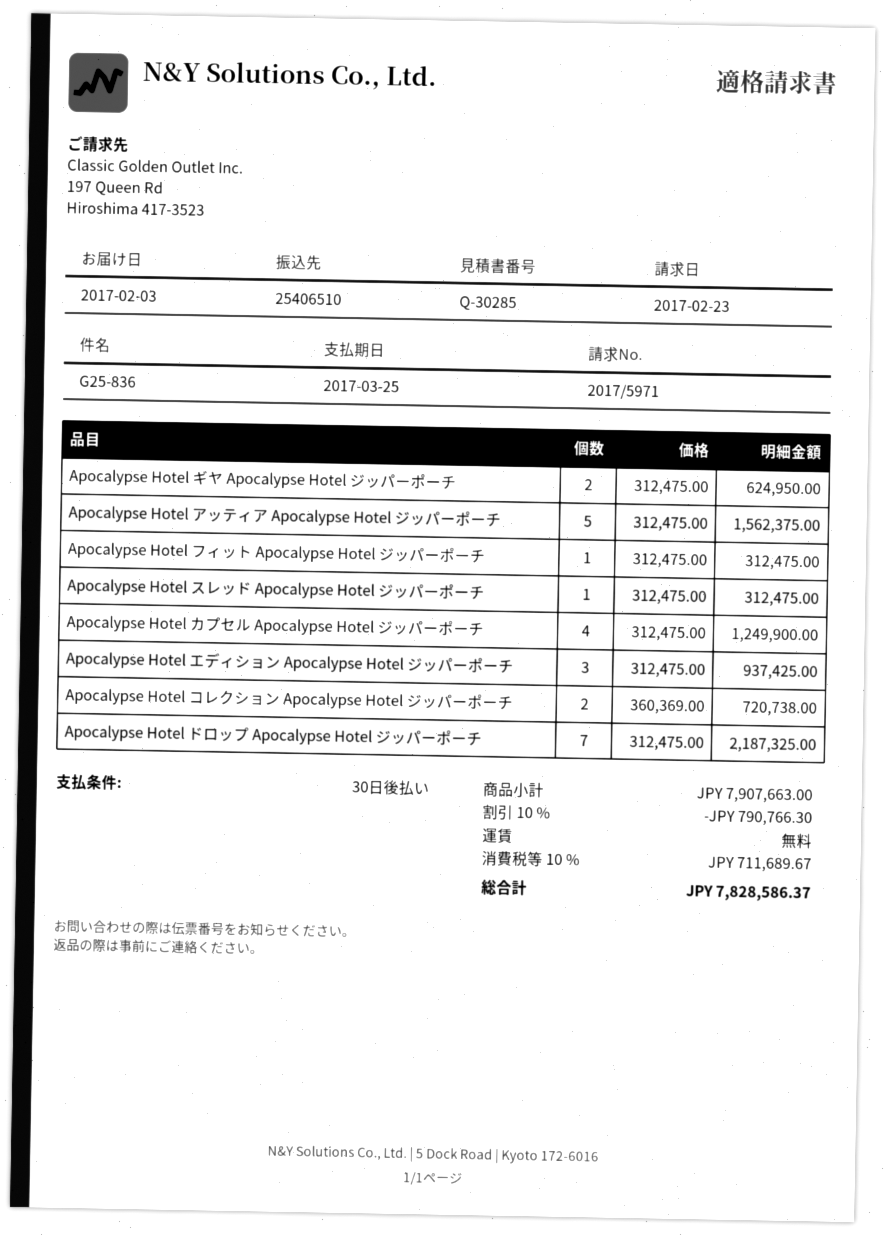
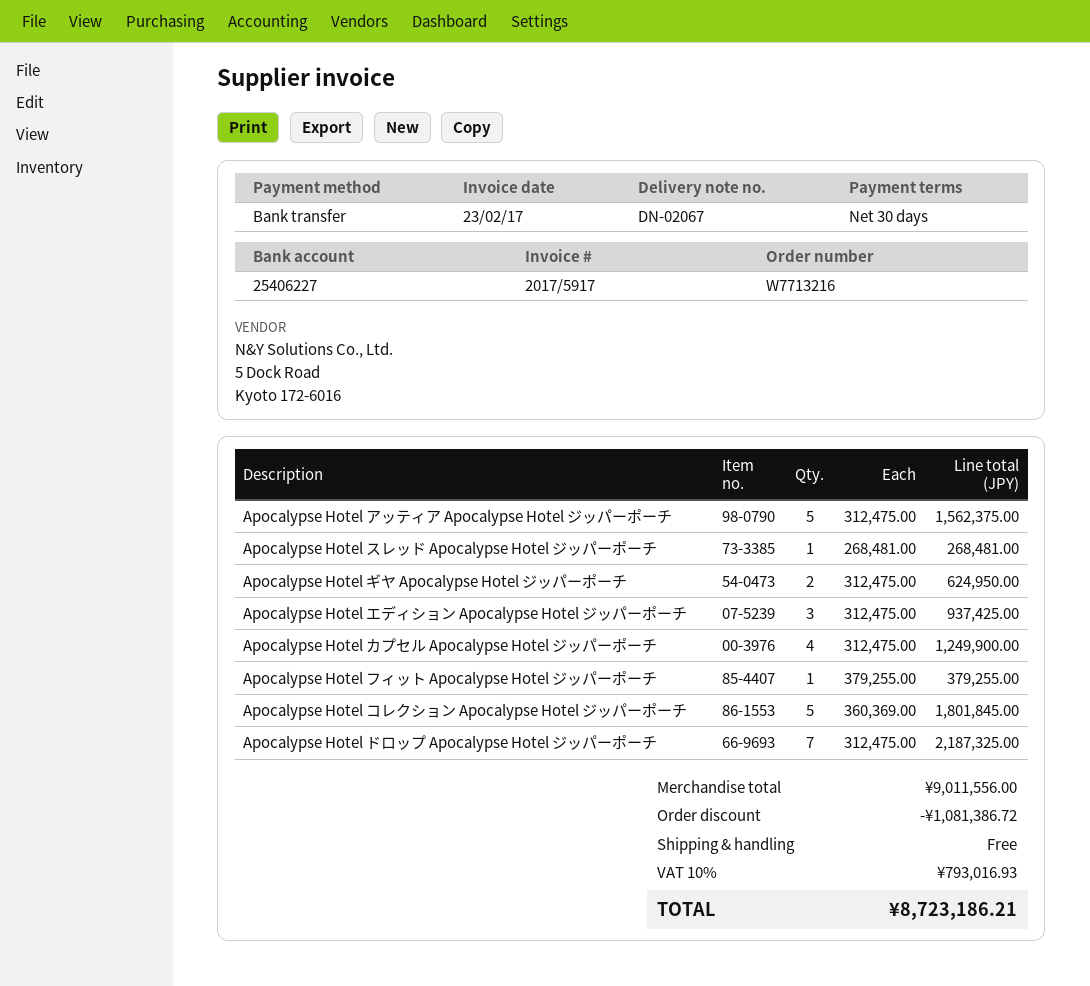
invoice number: 2017/5971 -> 2017/5917
bank account: 25406510 -> 25406227
Apocalypse Hotel フィット Apocalypse Hotel ジッパーポーチ: 1 x 312475.00 = 312475.00 -> 1 x 379255.00 = 379255.00
Apocalypse Hotel スレッド Apocalypse Hotel ジッパーポーチ: 1 x 312475.00 = 312475.00 -> 1 x 268481.00 = 268481.00
Apocalypse Hotel コレクション Apocalypse Hotel ジッパーポーチ: 2 x 360369.00 = 720738.00 -> 5 x 360369.00 = 1801845.00
subtotal: 7907663.00 -> 9011556.00
discount: 790766.30 -> 1081386.72
tax: 10% = 711689.67 -> 10% = 793016.93
total: 7828586.37 -> 8723186.21

